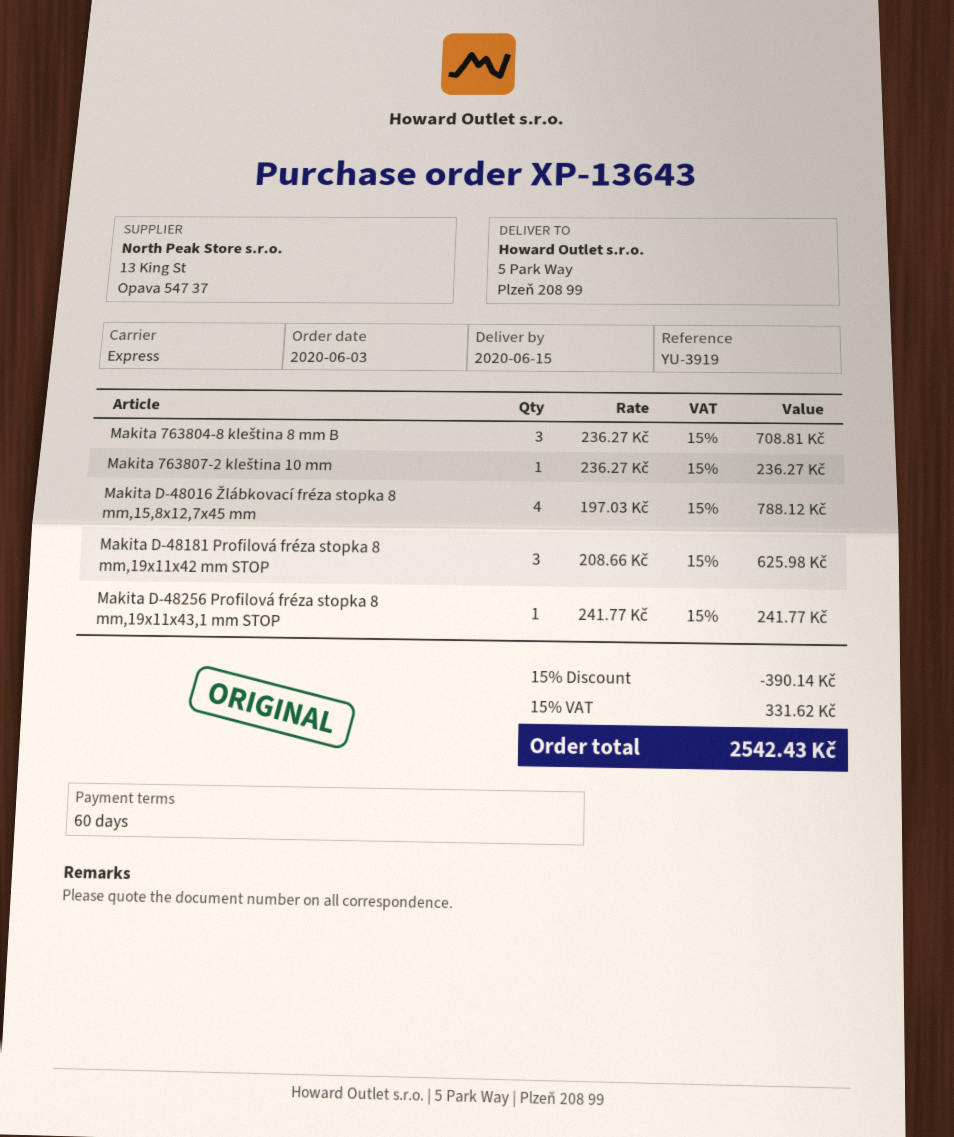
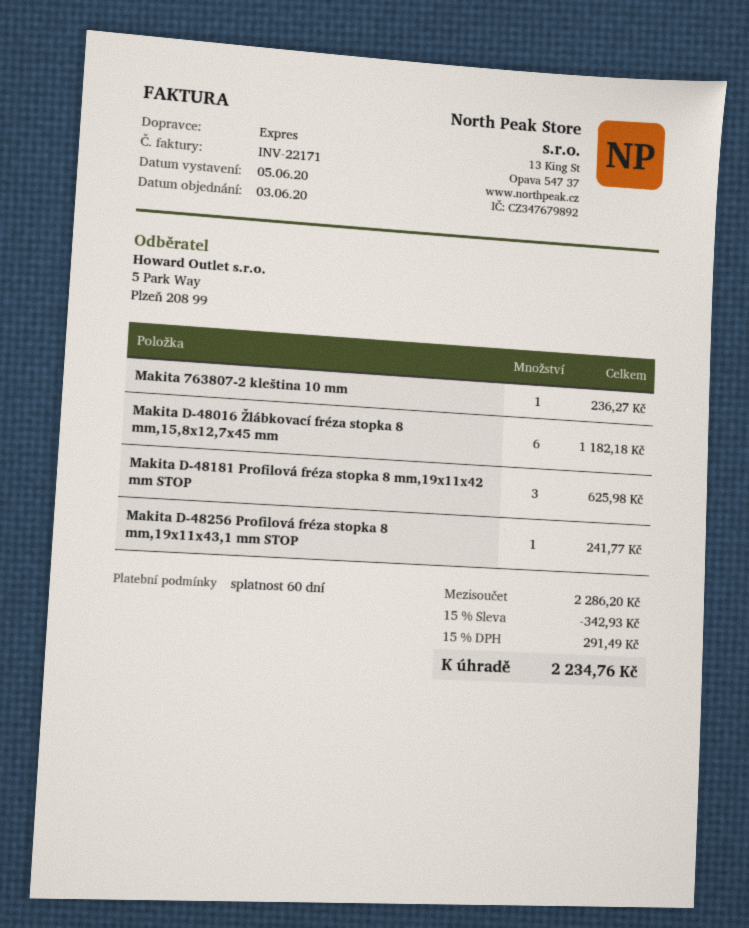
Makita 763804-8 kleština 8 mm B: 3 for 708.81 -> none
Makita D-48016 Žlábkovací fréza stopka 8 mm,15,8x12,7x45 mm: 4 for 788.12 -> 6 for 1182.18
discount: 15% = 390.14 -> 15% = 342.93
tax: 15% = 331.62 -> 15% = 291.49
total: 2542.43 -> 2234.76

